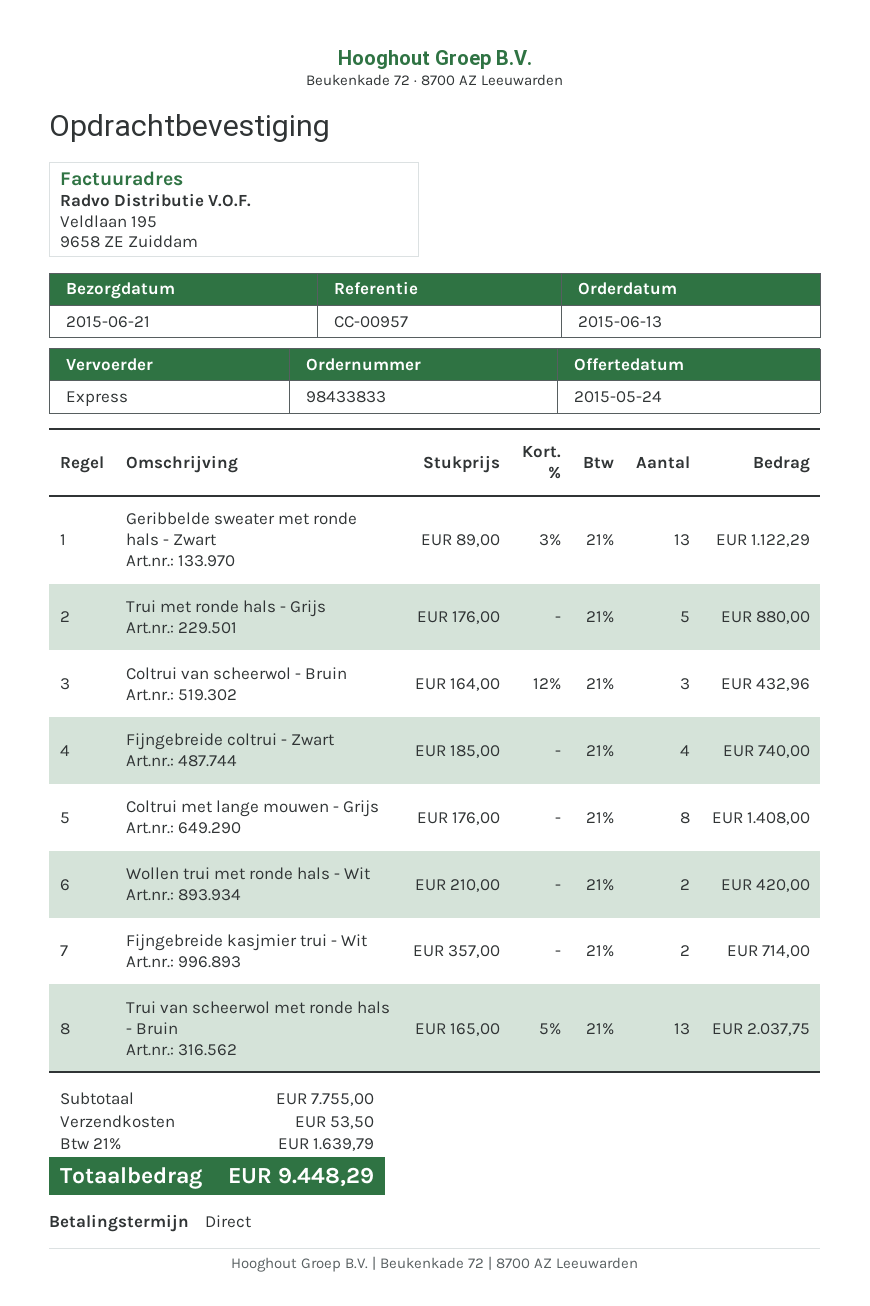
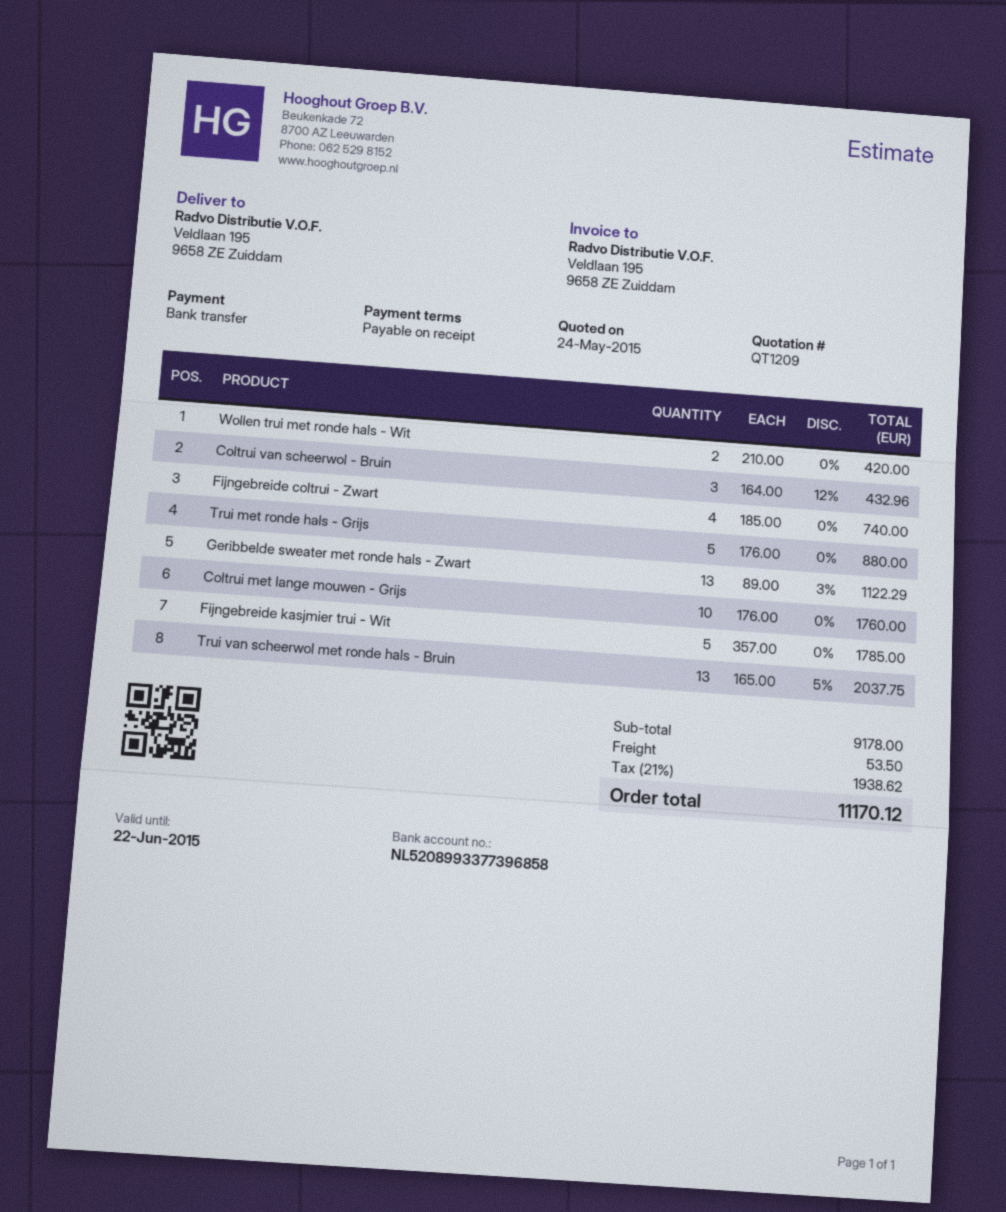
Coltrui met lange mouwen - Grijs: 8 x 176.00 = 1408.00 -> 10 x 176.00 = 1760.00
Fijngebreide kasjmier trui - Wit: 2 x 357.00 = 714.00 -> 5 x 357.00 = 1785.00
subtotal: 7755.00 -> 9178.00
tax: 21% = 1639.79 -> 21% = 1938.62
total: 9448.29 -> 11170.12

